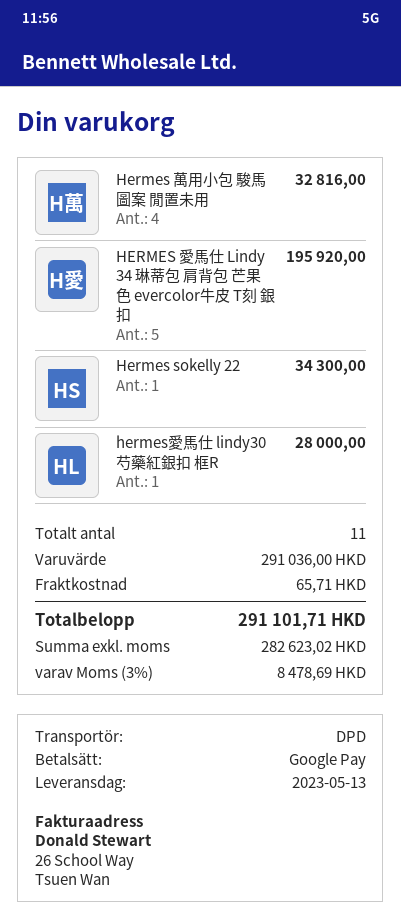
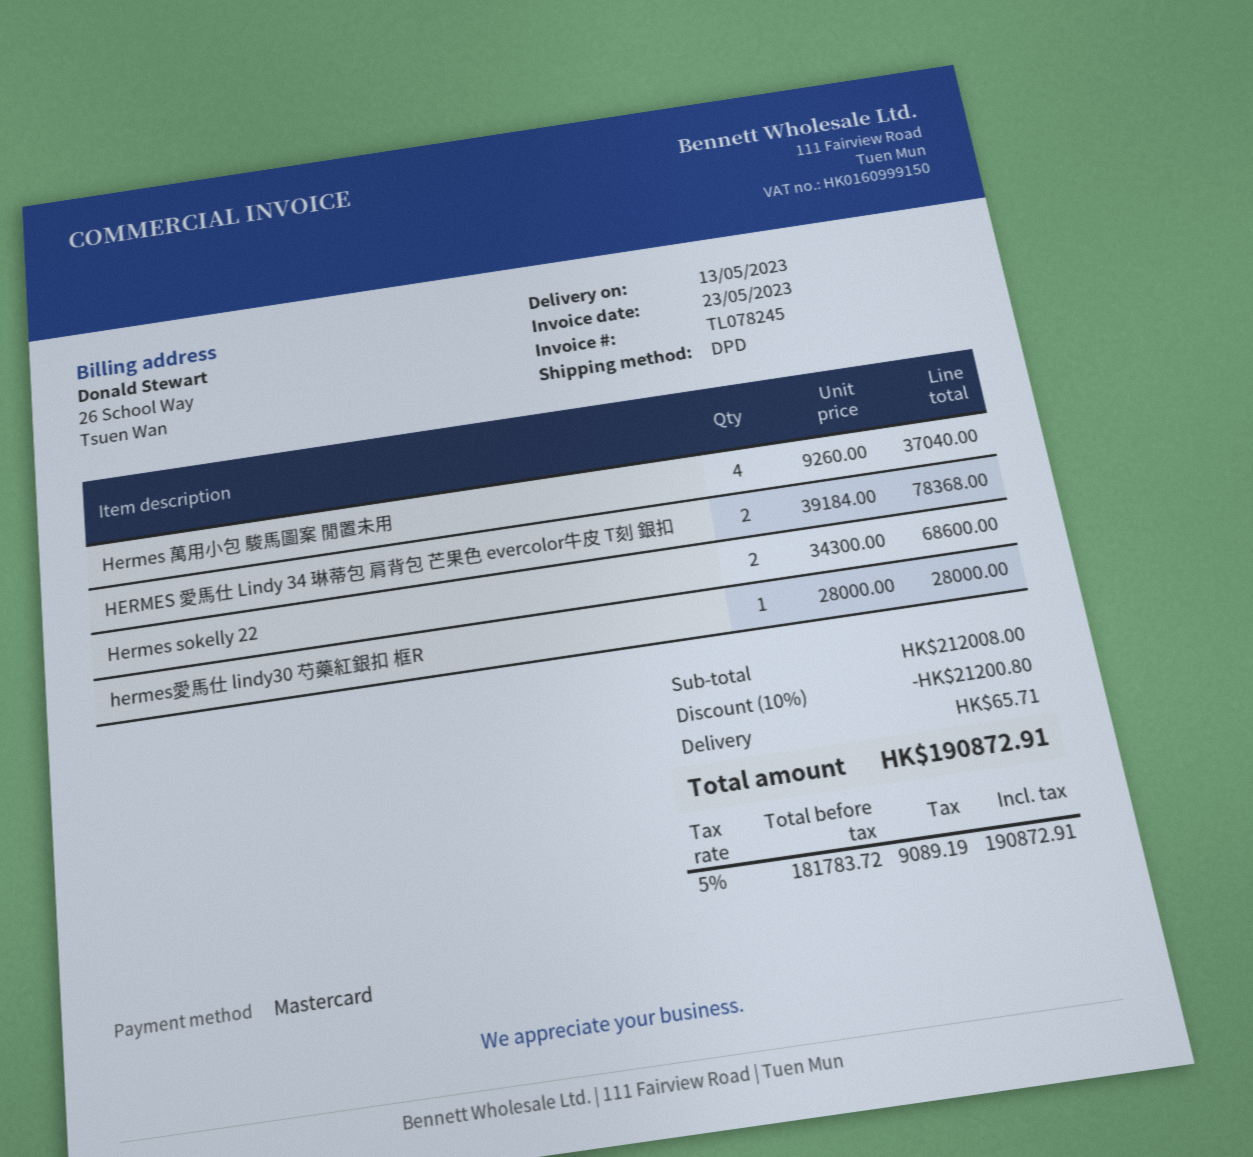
payment method: Google Pay -> Mastercard
Hermes 萬用小包 駿馬圖案 閒置未用: 4 for 32816.00 -> 4 for 37040.00
HERMES 愛馬仕 Lindy 34 琳蒂包 肩背包 芒果色 evercolor牛皮 T刻 銀扣: 5 for 195920.00 -> 2 for 78368.00
Hermes sokelly 22: 1 for 34300.00 -> 2 for 68600.00
subtotal: 291036.00 -> 212008.00
discount: none -> 10% = 21200.80
net: 282623.02 -> 181783.72
tax: 3% = 8478.69 -> 5% = 9089.19
total: 291101.71 -> 190872.91

